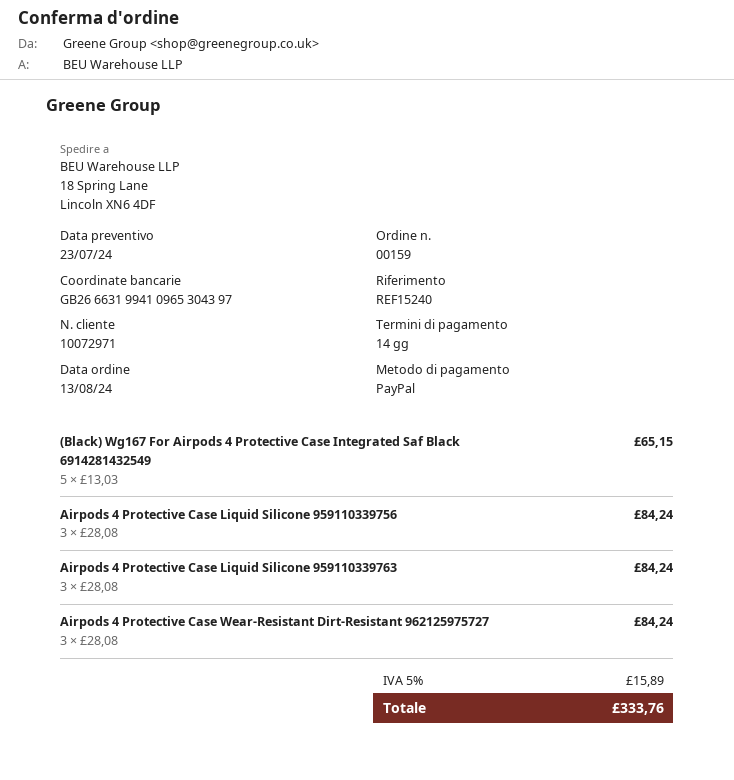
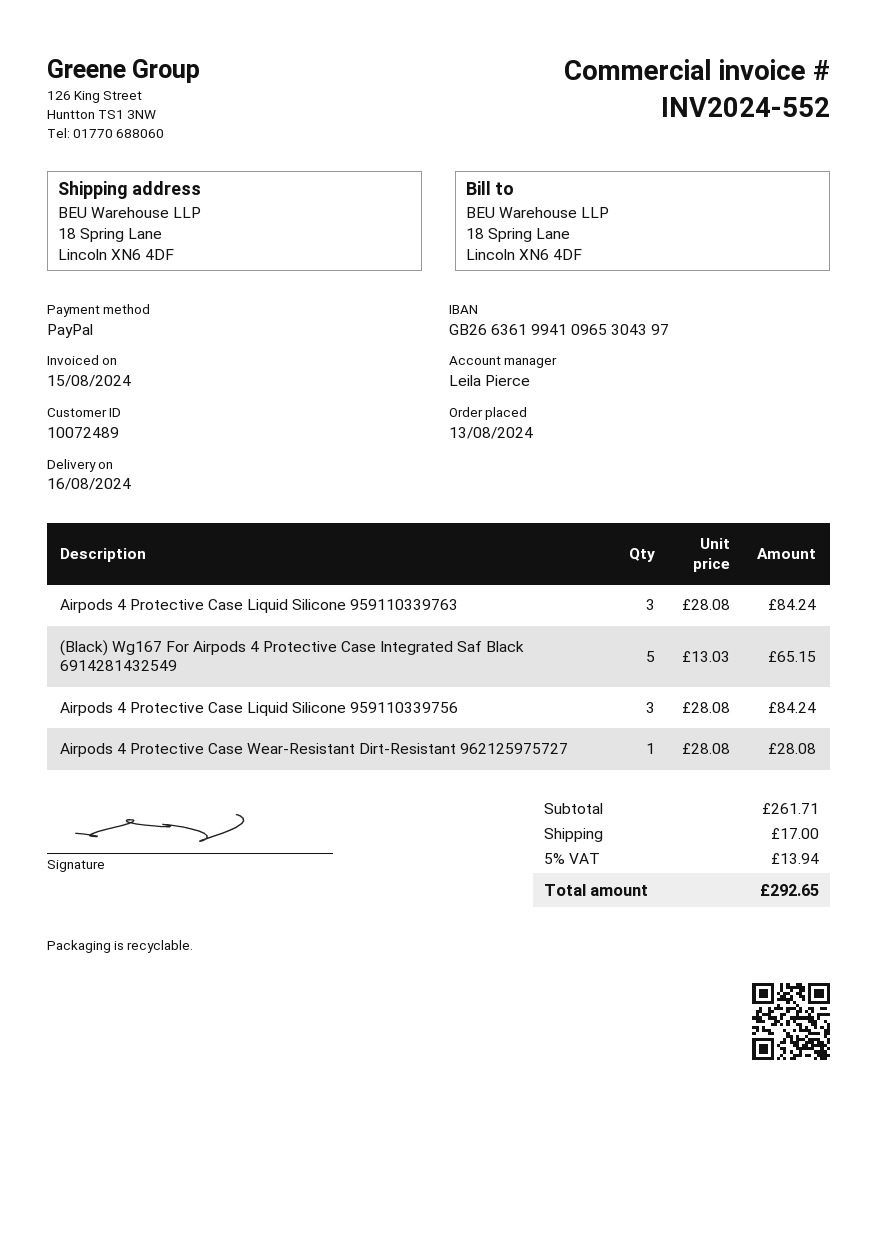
customer number: 10072971 -> 10072489
bank account: GB26663199410965304397 -> GB26636199410965304397
Airpods 4 Protective Case Wear-Resistant Dirt-Resistant 962125975727: 3 x 28.08 = 84.24 -> 1 x 28.08 = 28.08
shipping: none -> 17.00
tax: 5% = 15.89 -> 5% = 13.94
total: 333.76 -> 292.65

